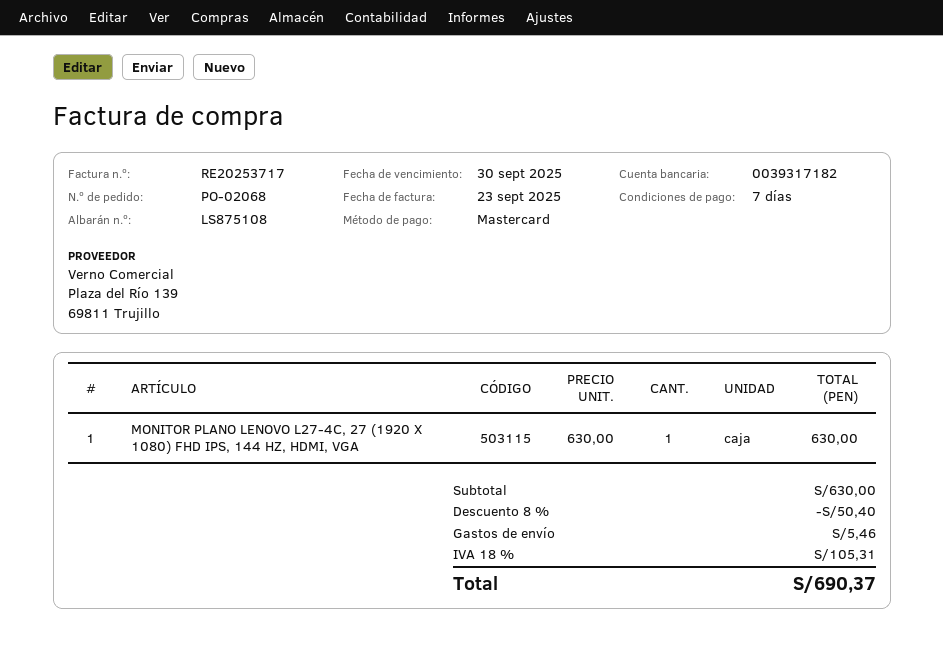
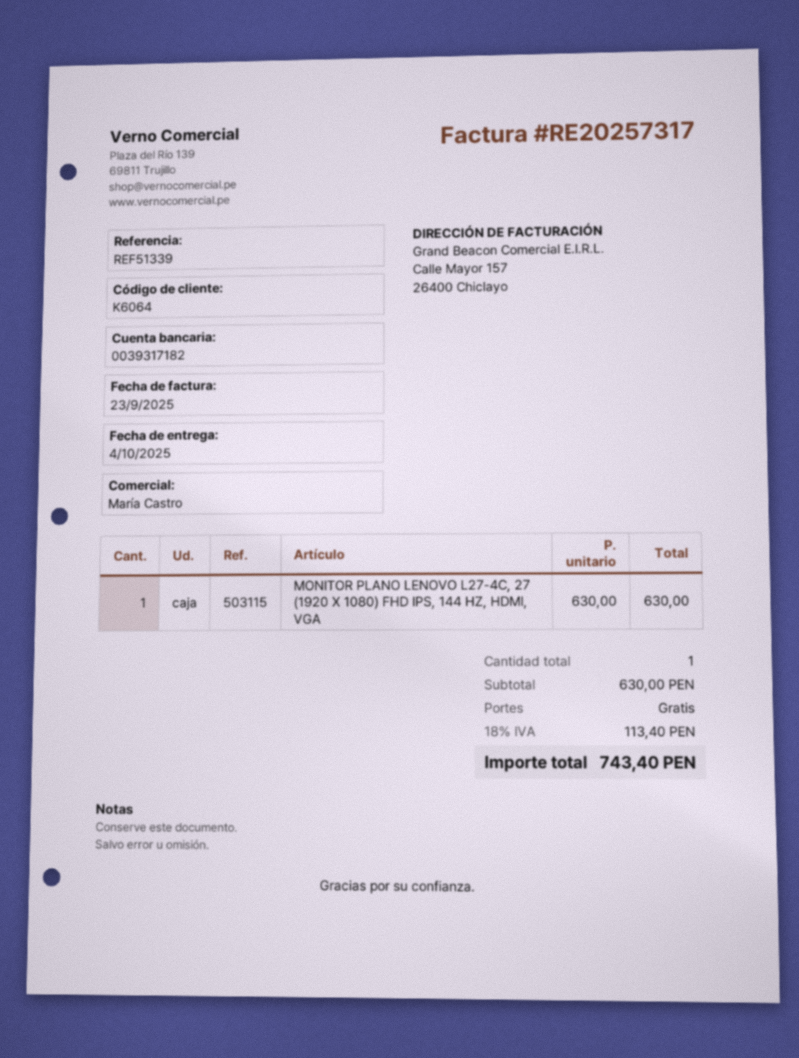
invoice number: RE20253717 -> RE20257317
discount: 8% = 50.40 -> none
shipping: 5.46 -> 0.00
tax: 18% = 105.31 -> 18% = 113.40
total: 690.37 -> 743.40

